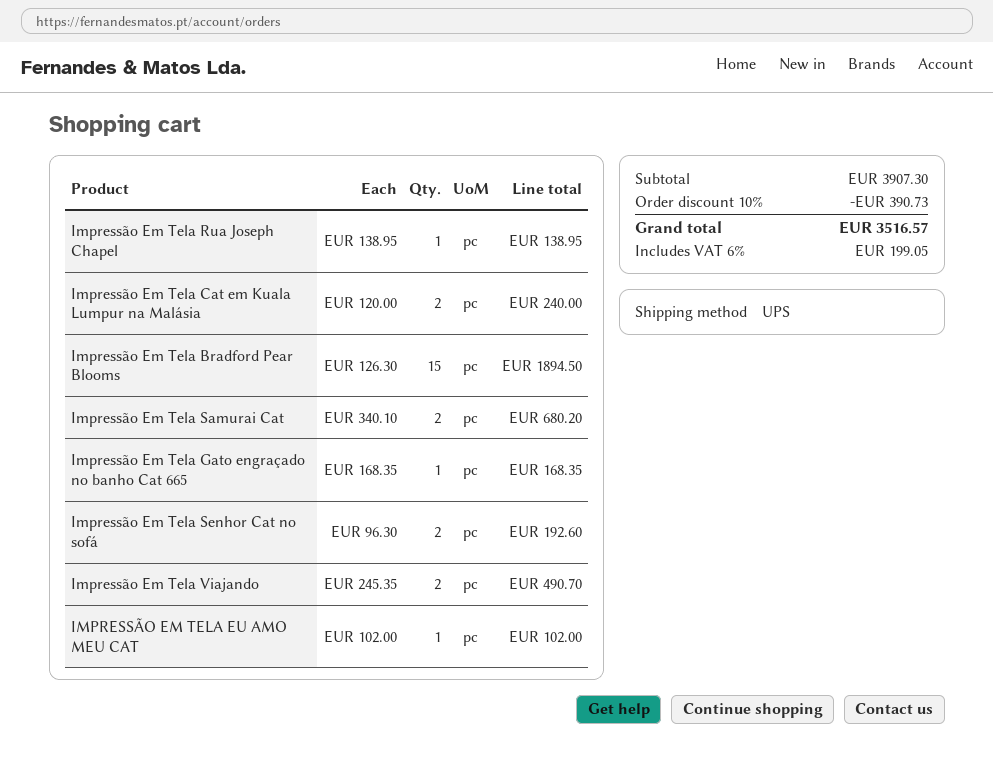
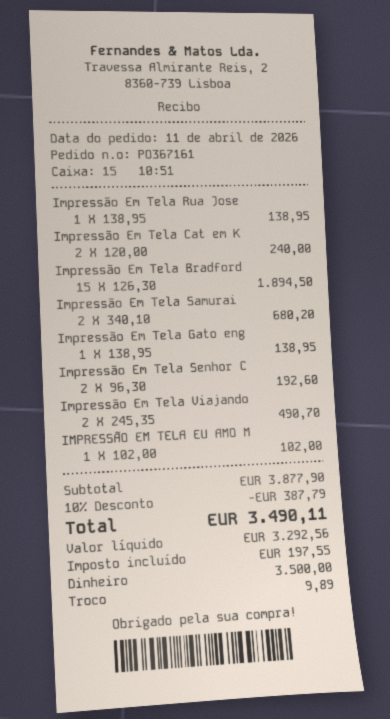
Impressão Em Tela Gato engraçado no banho Cat 665: 1 x 168.35 = 168.35 -> 1 x 138.95 = 138.95
subtotal: 3907.30 -> 3877.90
discount: 10% = 390.73 -> 10% = 387.79
tax: 199.05 -> 197.55
total: 3516.57 -> 3490.11

